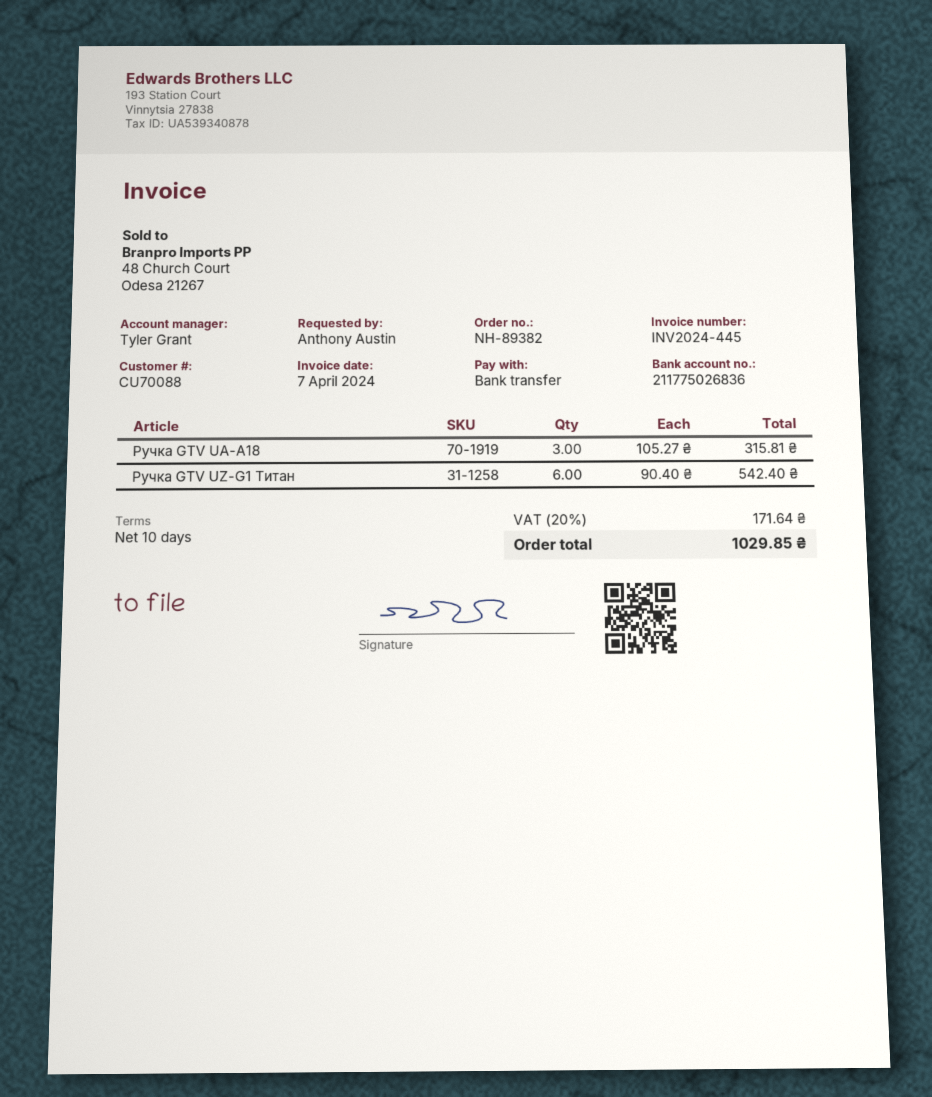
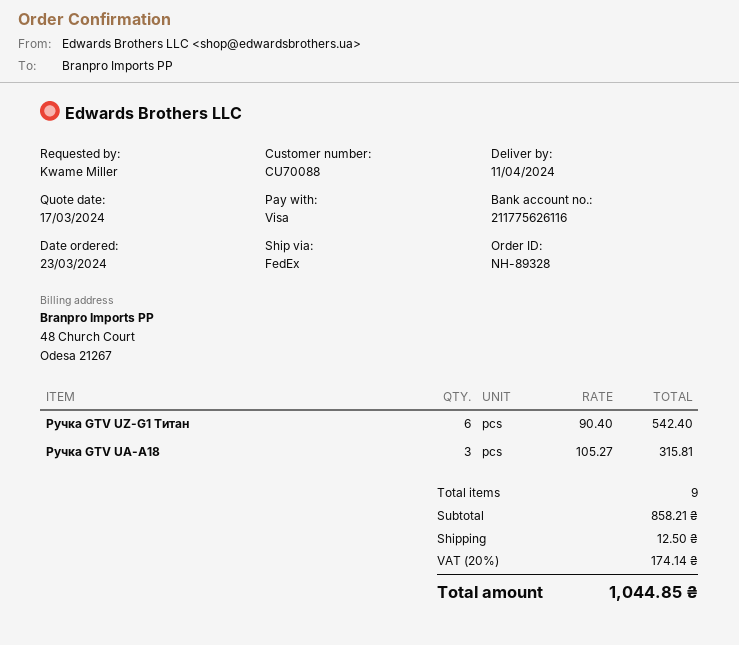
order number: NH-89382 -> NH-89328
ordered by: Anthony Austin -> Kwame Miller
payment method: bank transfer -> Visa
bank account: 211775026836 -> 211775626116
shipping: none -> 12.50
tax: 20% = 171.64 -> 20% = 174.14
total: 1029.85 -> 1044.85

